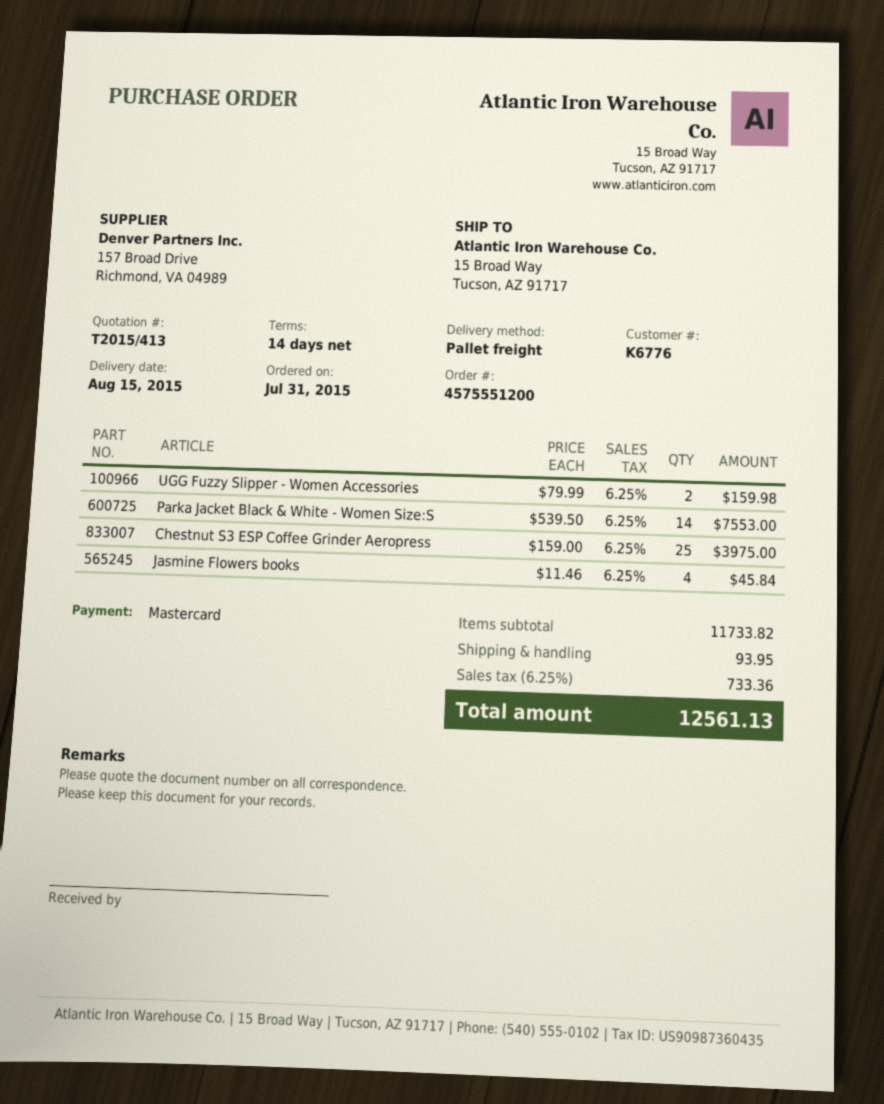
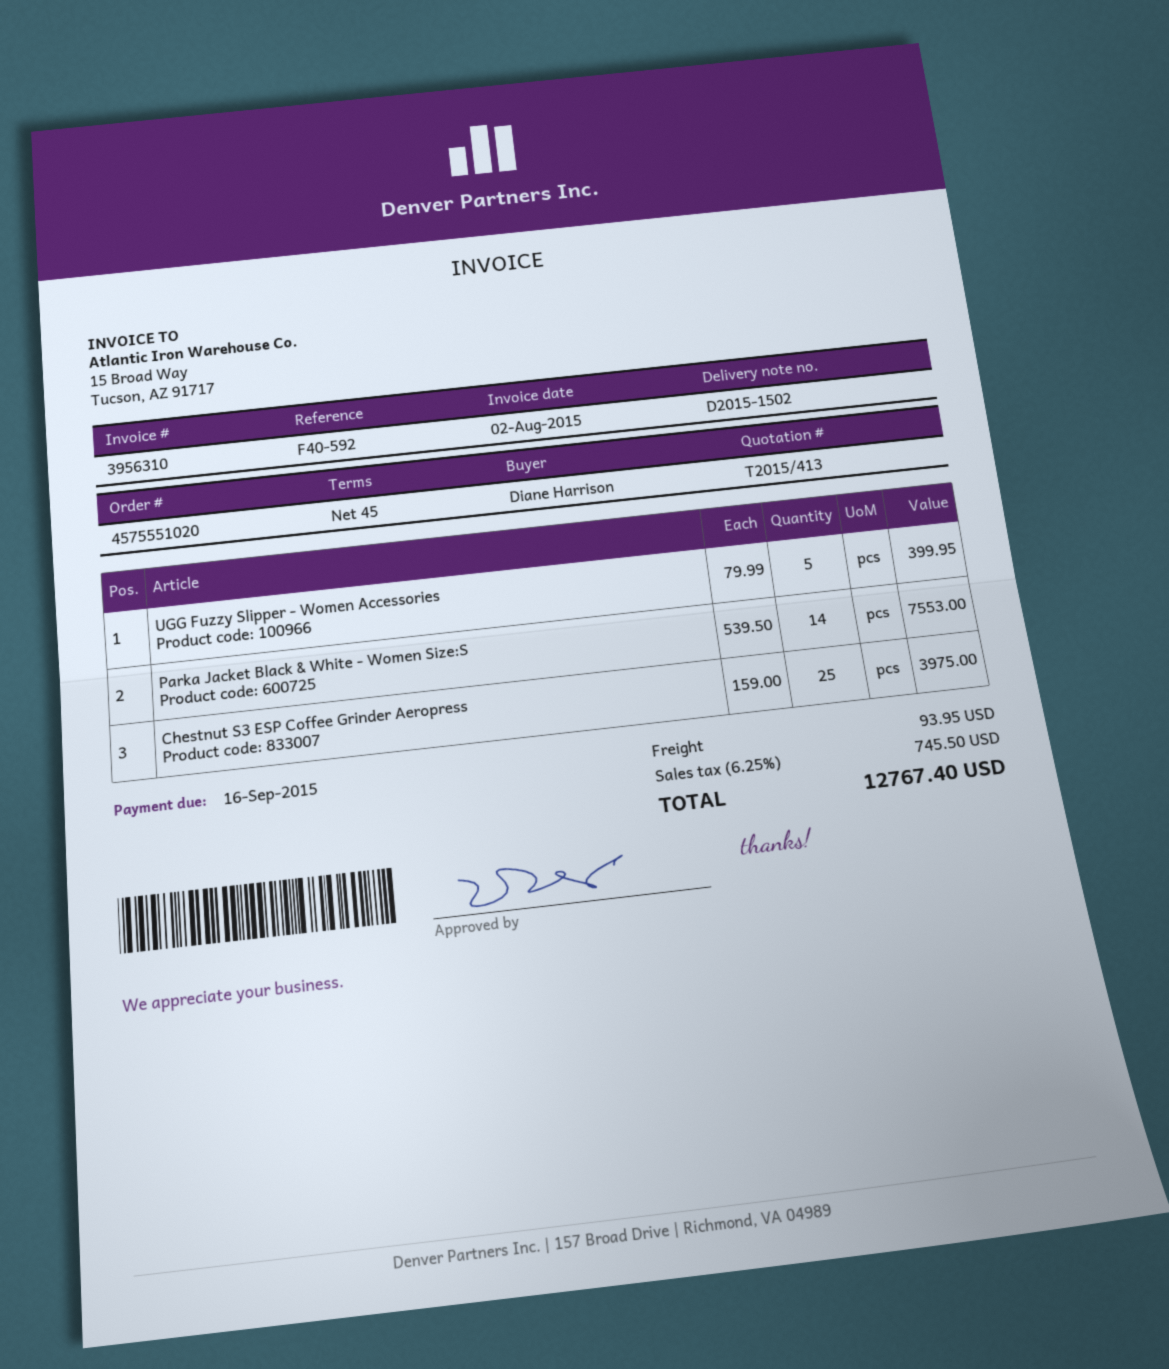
order number: 4575551200 -> 4575551020
payment terms: 14 days -> 45 days
UGG Fuzzy Slipper - Women Accessories: 2 x 79.99 = 159.98 -> 5 x 79.99 = 399.95
Jasmine Flowers books: 4 x 11.46 = 45.84 -> none
tax: 6.25% = 733.36 -> 6.25% = 745.50
total: 12561.13 -> 12767.40

